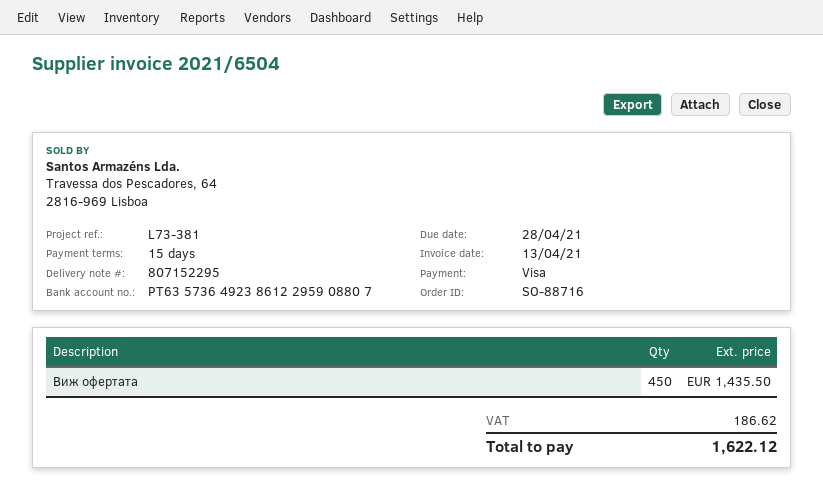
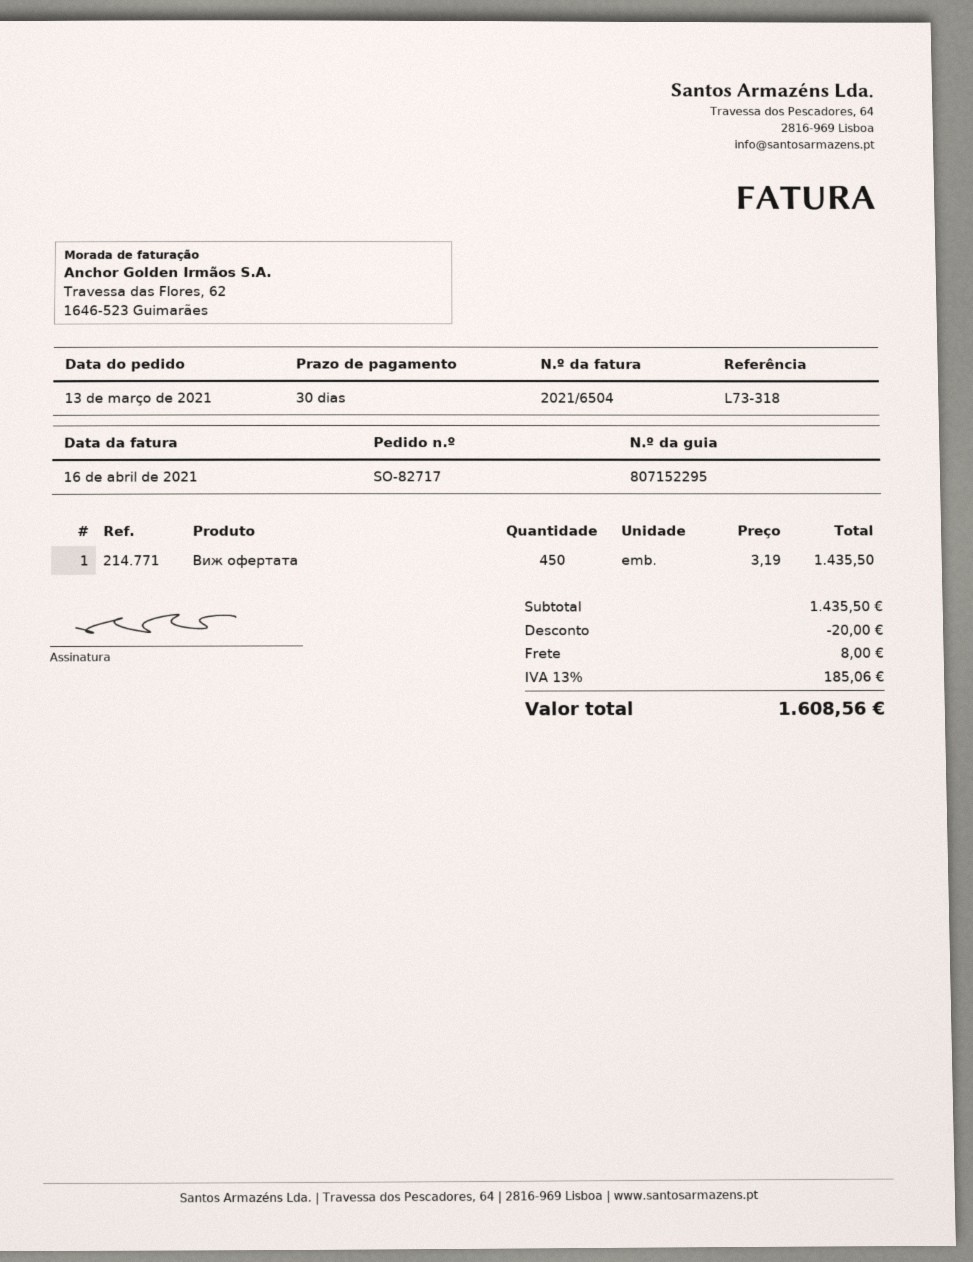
order number: SO-88716 -> SO-82717
invoice date: 2021-04-13 -> 2021-04-16
payment terms: 15 days -> 30 days
reference: L73-381 -> L73-318
discount: none -> 20.00
shipping: none -> 8.00
tax: 186.62 -> 185.06
total: 1622.12 -> 1608.56

